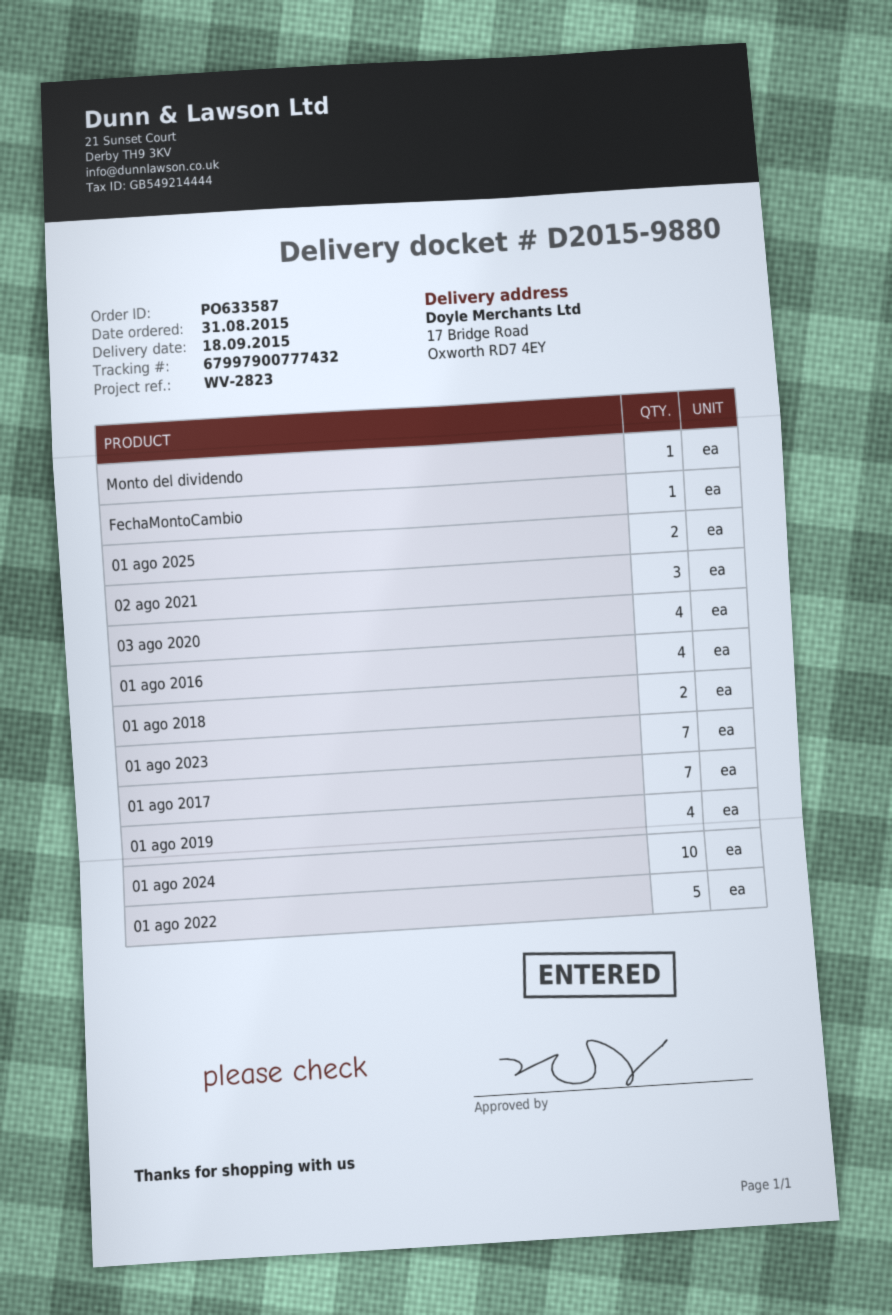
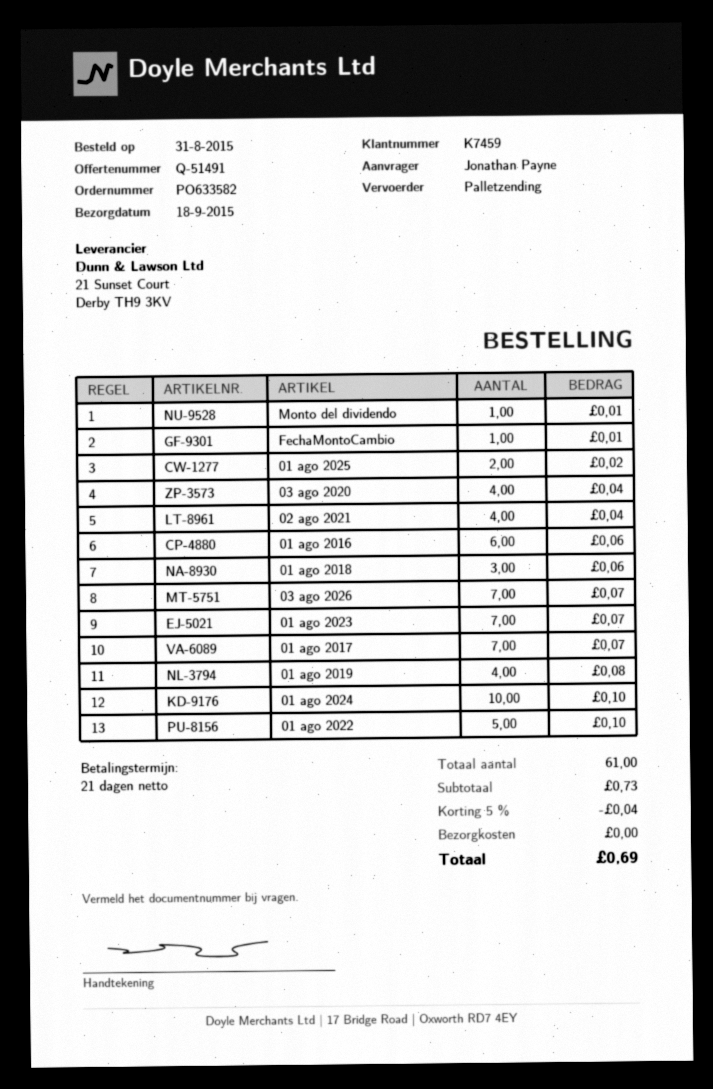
order number: PO633587 -> PO633582
02 ago 2021: 3 -> 4
01 ago 2016: 4 -> 6
01 ago 2018: 2 -> 3
03 ago 2026: none -> 7

